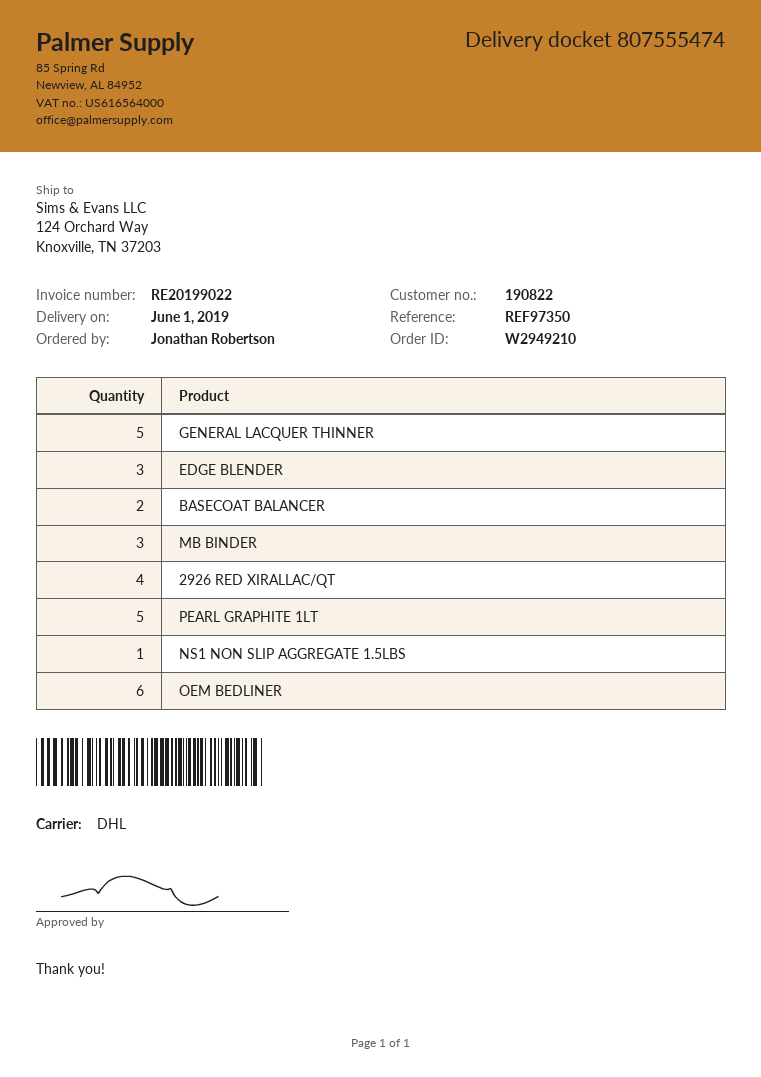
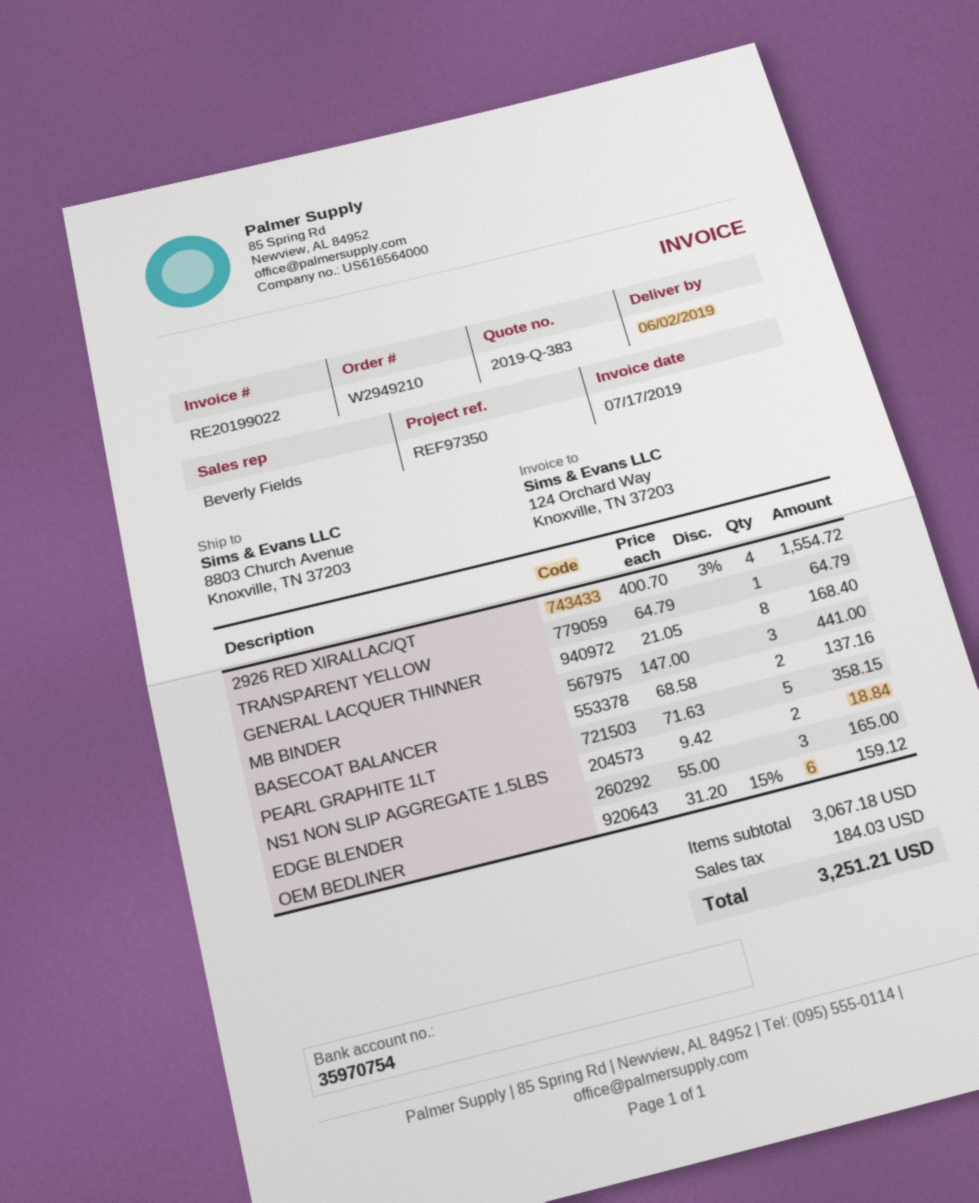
delivery date: 2019-06-01 -> 2019-06-02
ship to: 124 Orchard Way, Knoxville, TN 37203 -> 8803 Church Avenue, Knoxville, TN 37203
GENERAL LACQUER THINNER: 5 -> 8
NS1 NON SLIP AGGREGATE 1.5LBS: 1 -> 2
TRANSPARENT YELLOW: none -> 1

